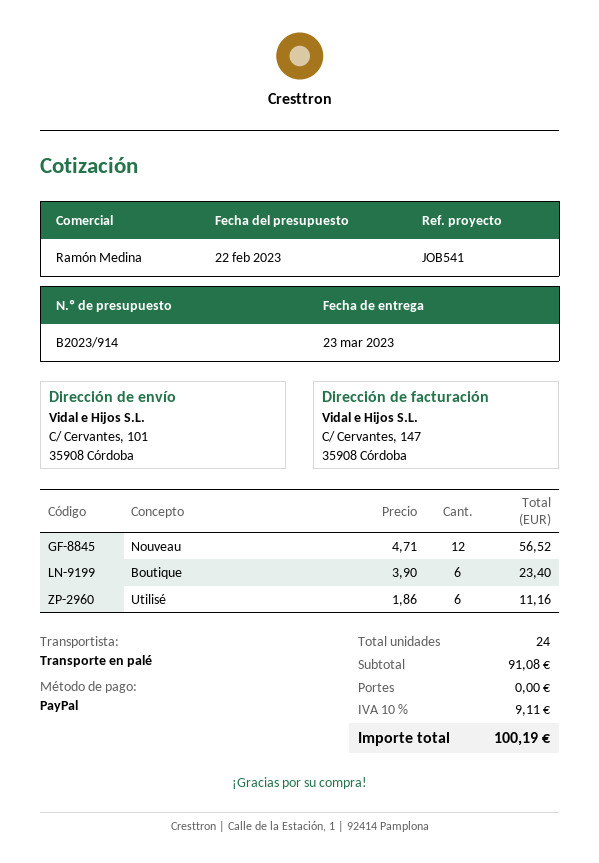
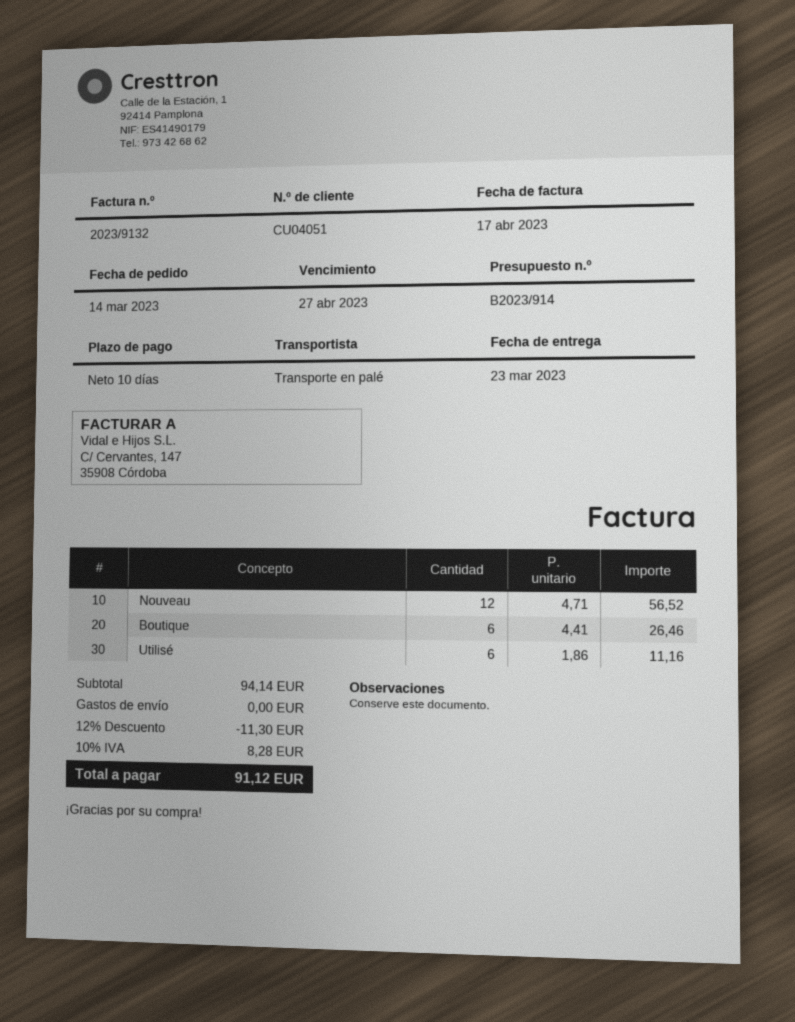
Boutique: 6 x 3.90 = 23.40 -> 6 x 4.41 = 26.46
subtotal: 91.08 -> 94.14
discount: none -> 12% = 11.30
tax: 10% = 9.11 -> 10% = 8.28
total: 100.19 -> 91.12

